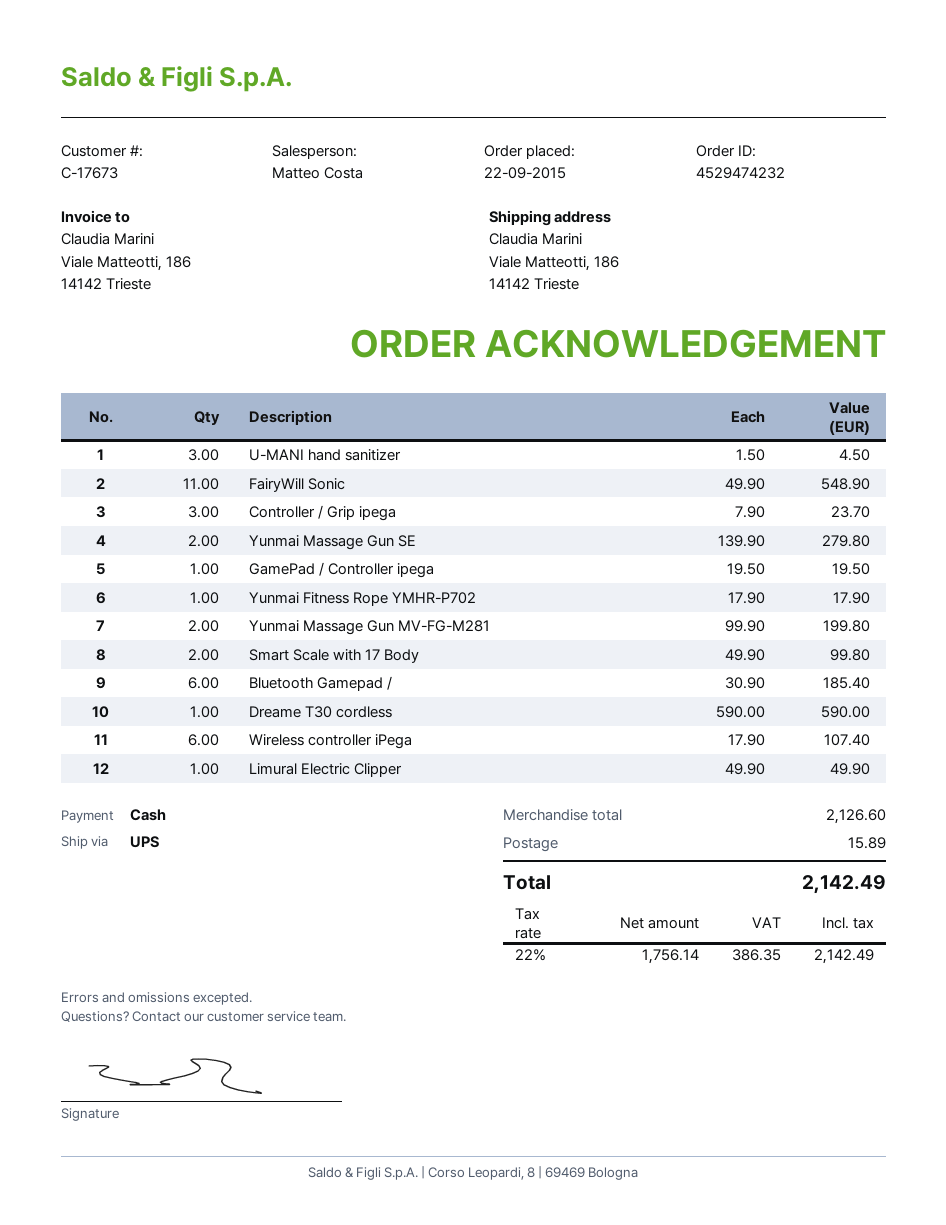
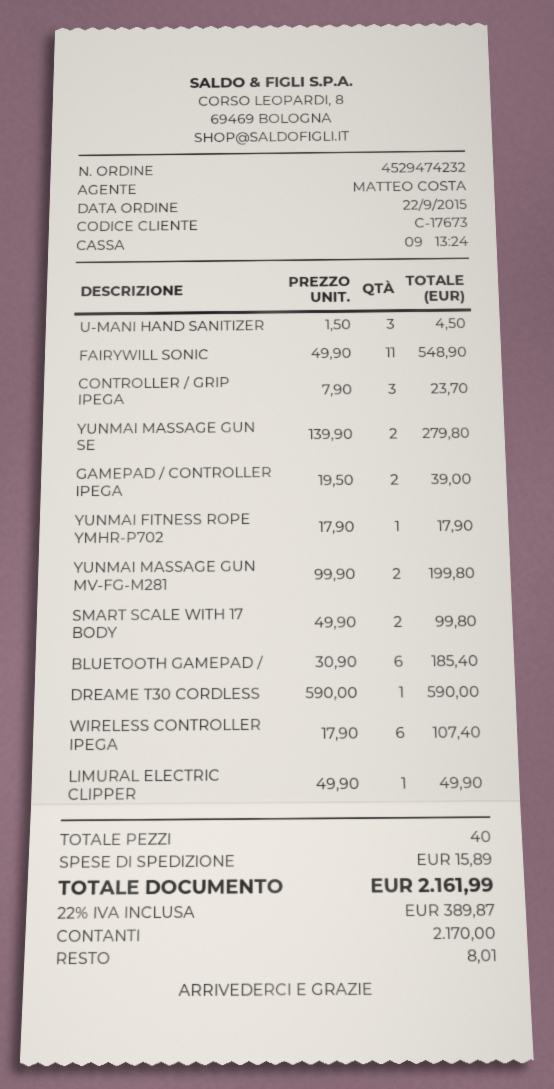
GamePad / Controller ipega: 1 x 19.50 = 19.50 -> 2 x 19.50 = 39.00
tax: 22% = 386.35 -> 22% = 389.87
total: 2142.49 -> 2161.99

